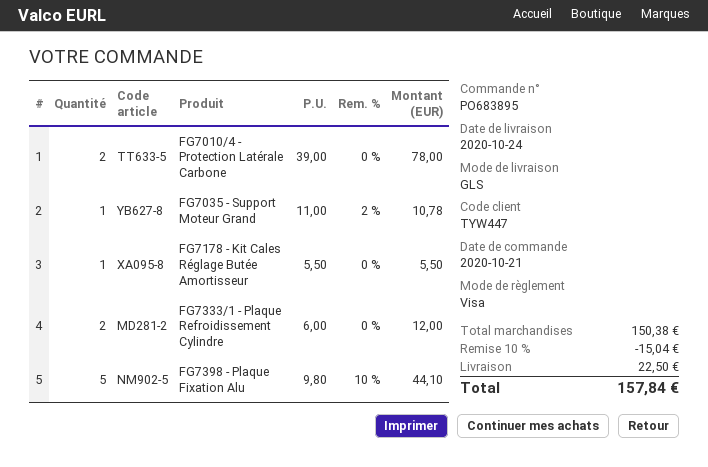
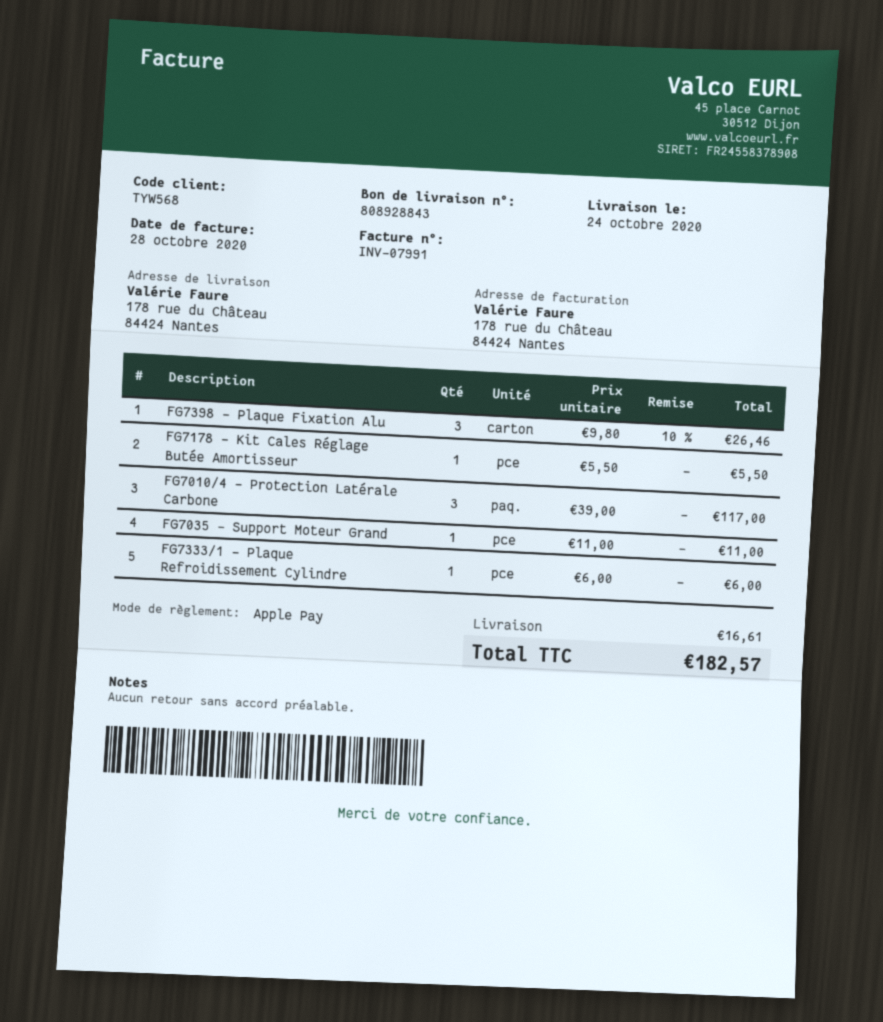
customer number: TYW447 -> TYW568
payment method: Visa -> Apple Pay
FG7010/4 - Protection Latérale Carbone: 2 x 39.00 = 78.00 -> 3 x 39.00 = 117.00
FG7035 - Support Moteur Grand: 1 x 11.00 - 2% = 10.78 -> 1 x 11.00 = 11.00
FG7333/1 - Plaque Refroidissement Cylindre: 2 x 6.00 = 12.00 -> 1 x 6.00 = 6.00
FG7398 - Plaque Fixation Alu: 5 x 9.80 - 10% = 44.10 -> 3 x 9.80 - 10% = 26.46
discount: 10% = 15.04 -> none
shipping: 22.50 -> 16.61
total: 157.84 -> 182.57

